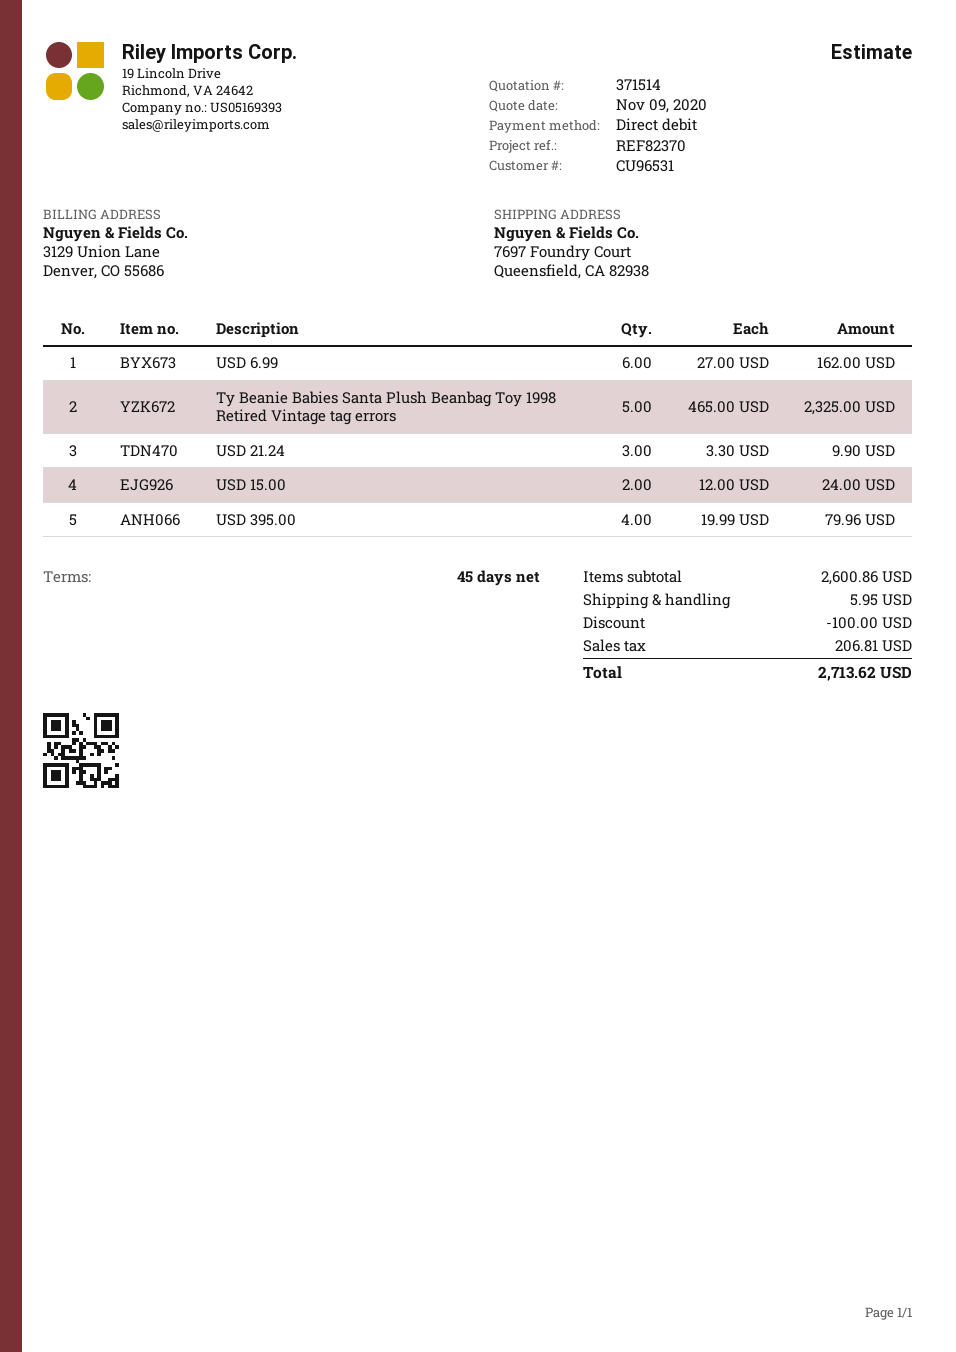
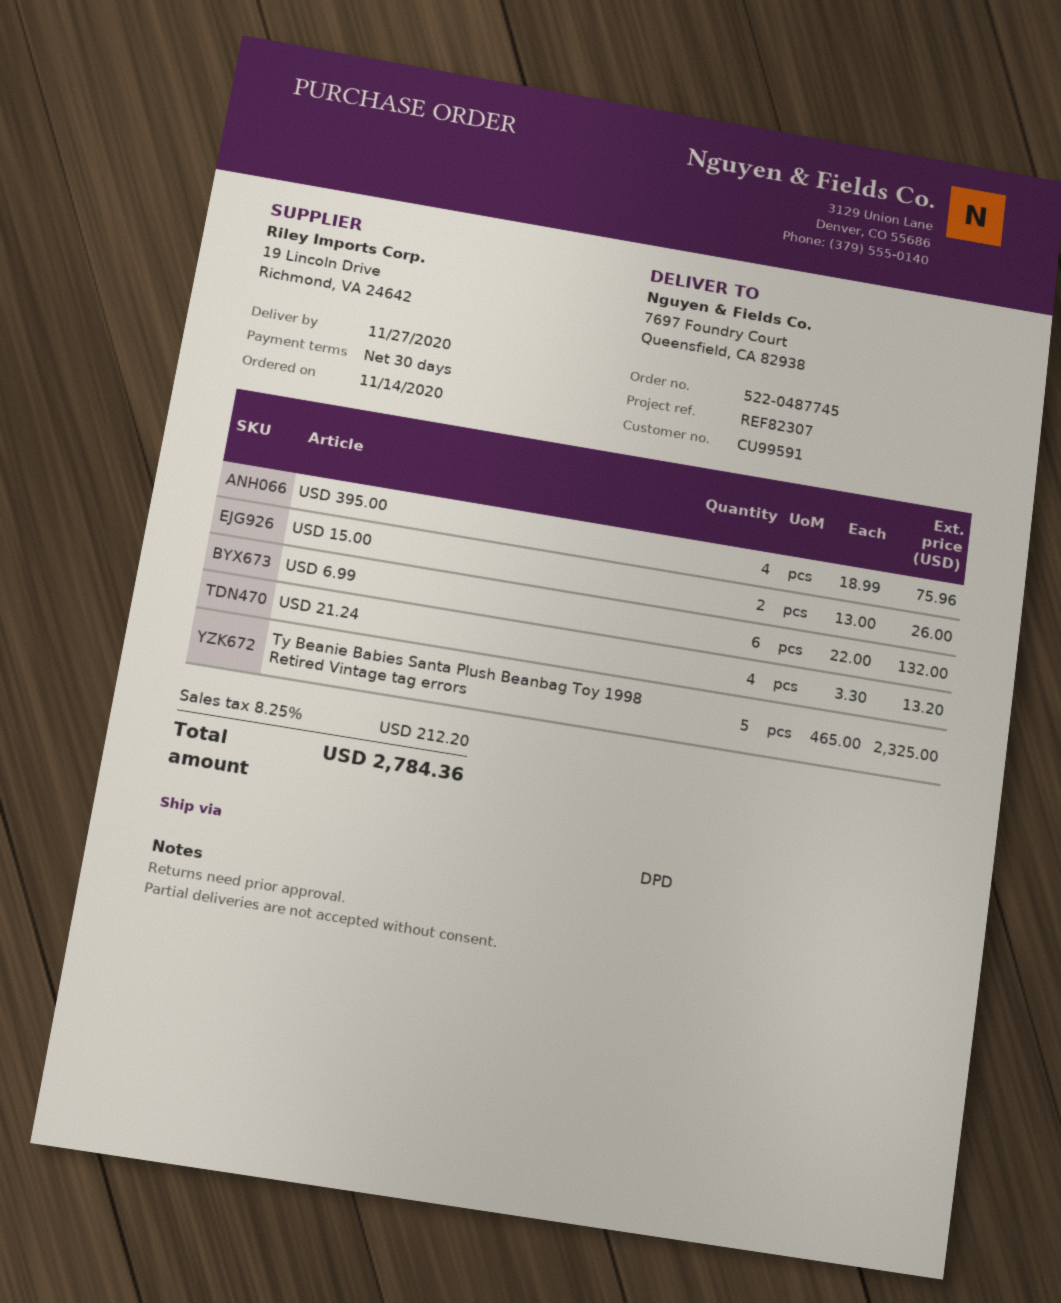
payment terms: 45 days -> 30 days
customer number: CU96531 -> CU99591
reference: REF82370 -> REF82307
USD 6.99: 6 x 27.00 = 162.00 -> 6 x 22.00 = 132.00
USD 21.24: 3 x 3.30 = 9.90 -> 4 x 3.30 = 13.20
USD 15.00: 2 x 12.00 = 24.00 -> 2 x 13.00 = 26.00
USD 395.00: 4 x 19.99 = 79.96 -> 4 x 18.99 = 75.96
discount: 100.00 -> none
shipping: 5.95 -> none
tax: 206.81 -> 212.20
total: 2713.62 -> 2784.36

